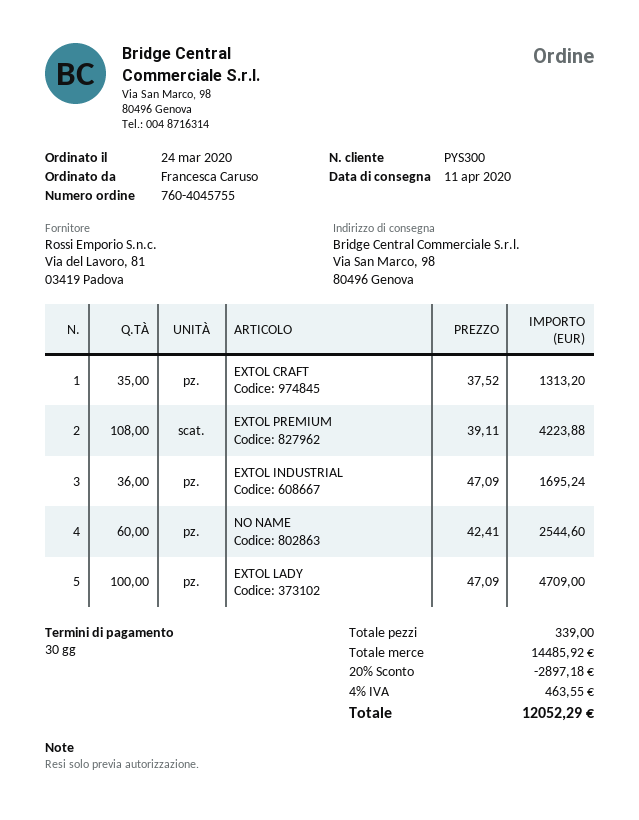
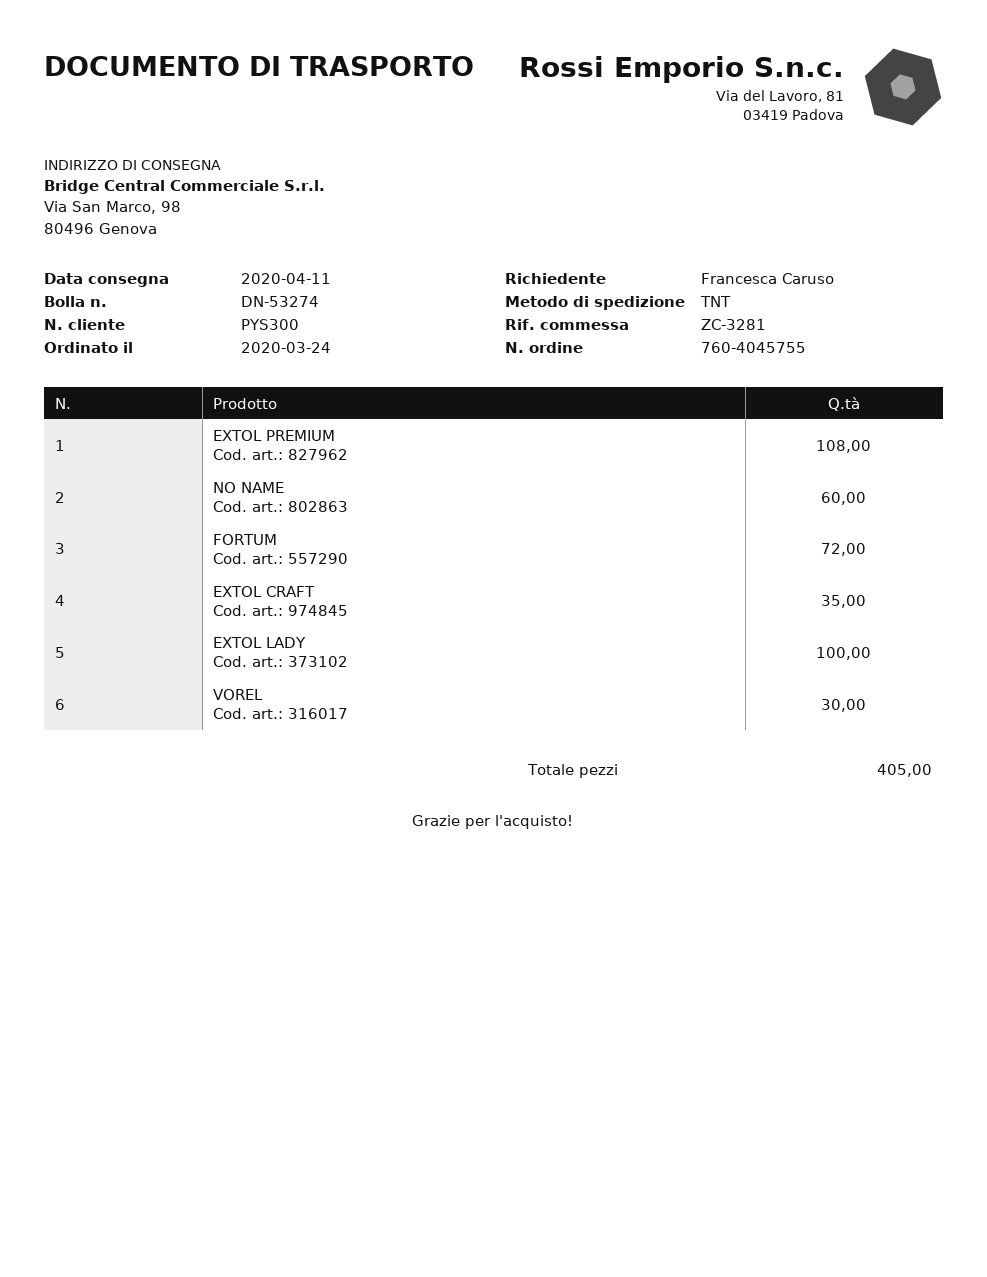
EXTOL INDUSTRIAL: 36 -> none
FORTUM: none -> 72
VOREL: none -> 30
total quantity: 339 -> 405

